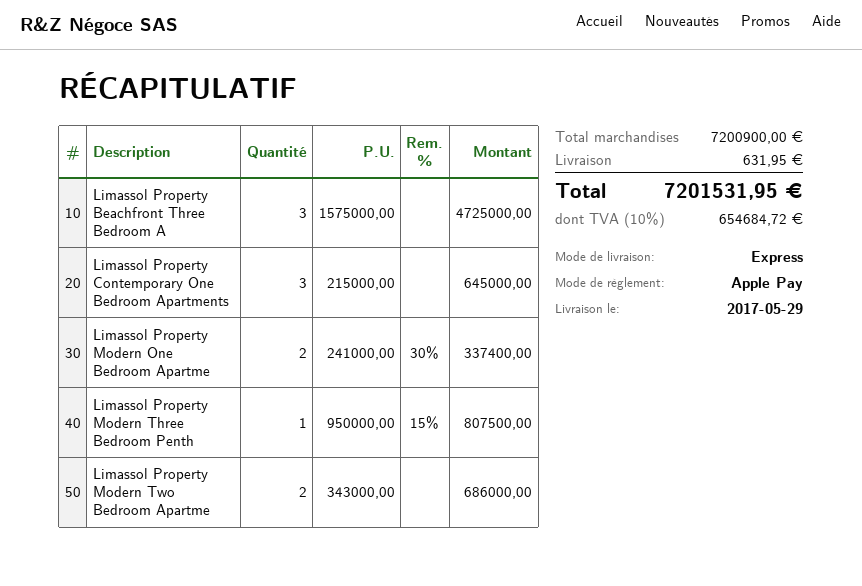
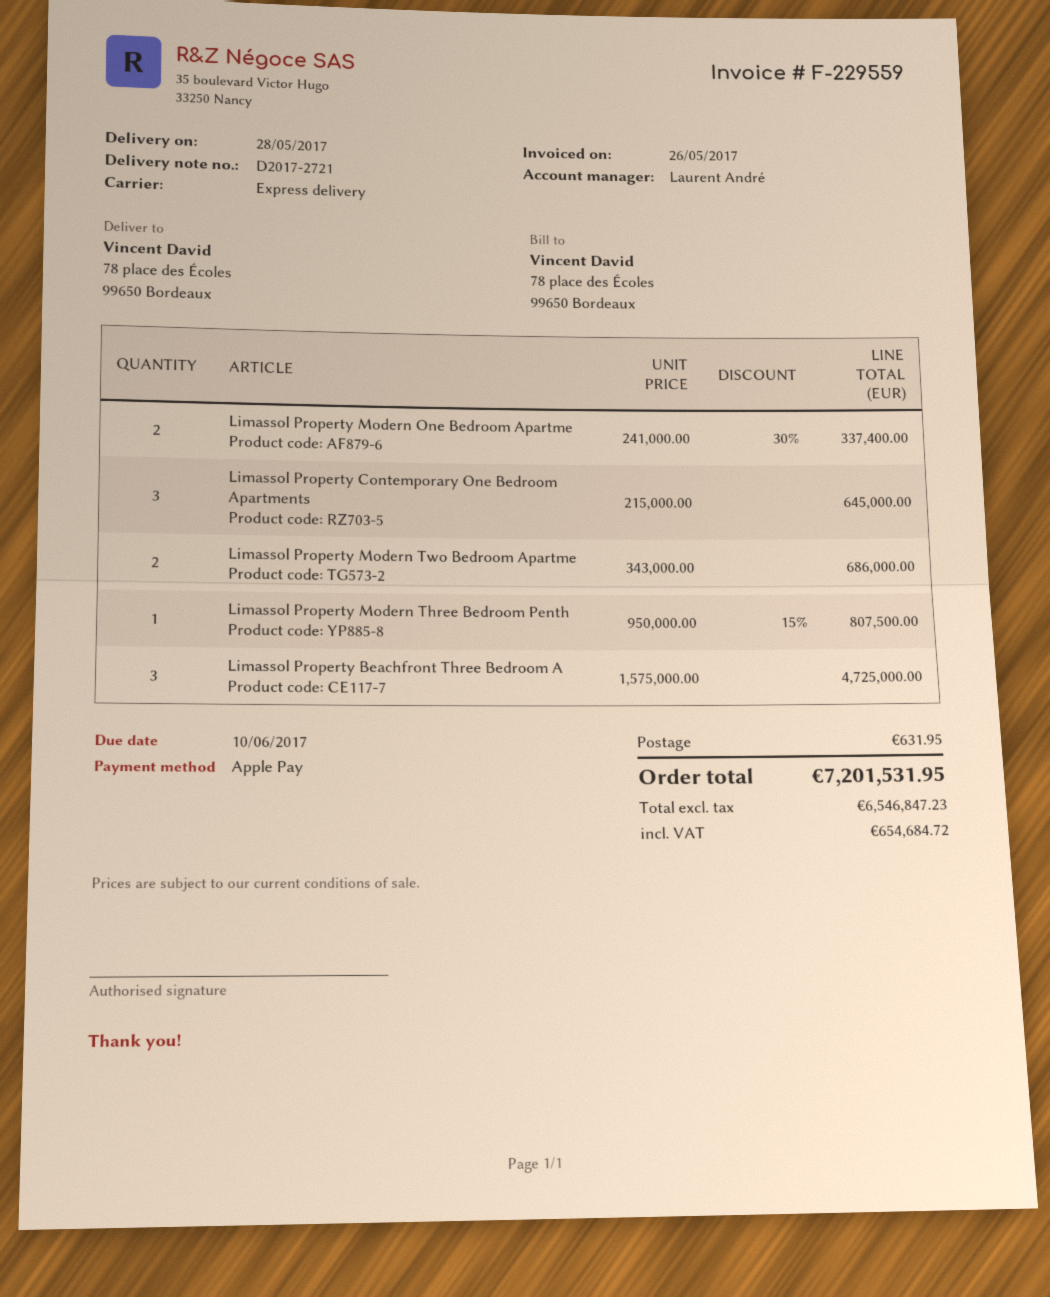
delivery date: 2017-05-29 -> 2017-05-28

